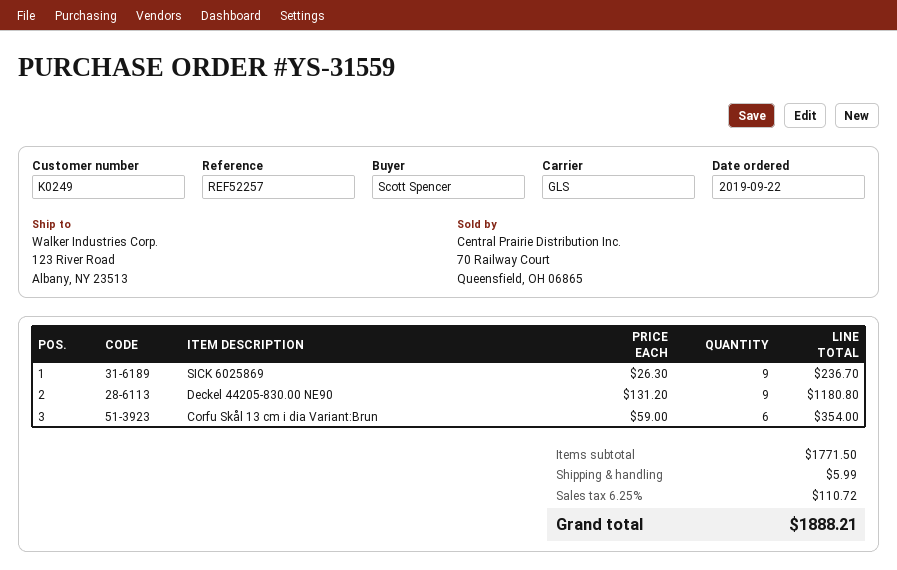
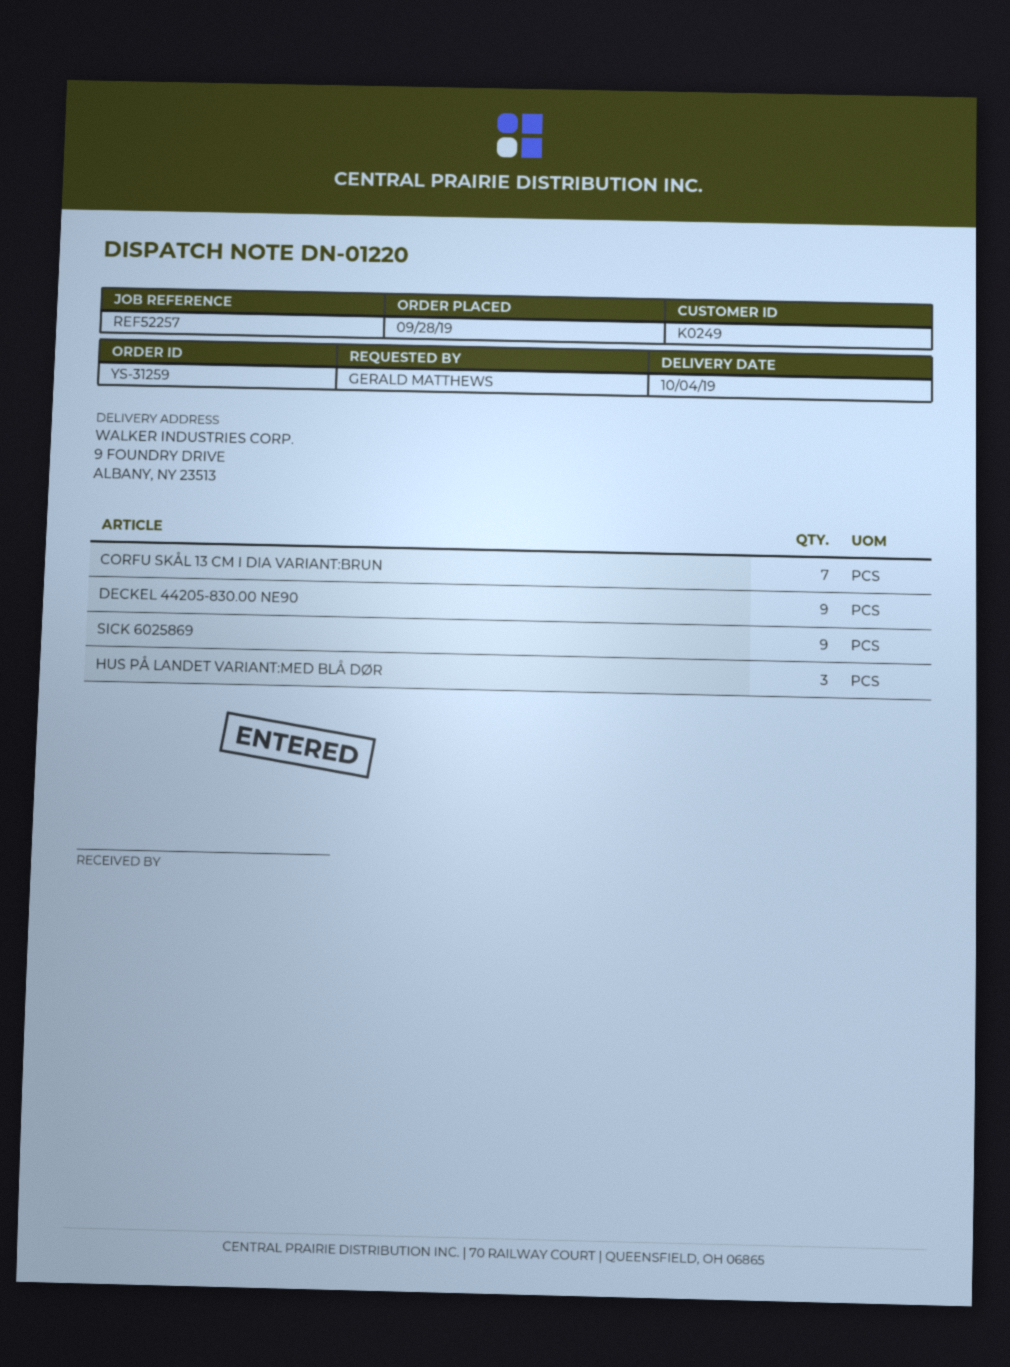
order number: YS-31559 -> YS-31259
order date: 2019-09-22 -> 2019-09-28
ordered by: Scott Spencer -> GERALD MATTHEWS
ship to: 123 River Road, Albany, NY 23513 -> 9 FOUNDRY DRIVE, ALBANY, NY 23513
Corfu Skål 13 cm i dia Variant:Brun: 6 -> 7
HUS PÅ LANDET VARIANT:MED BLÅ DØR: none -> 3

